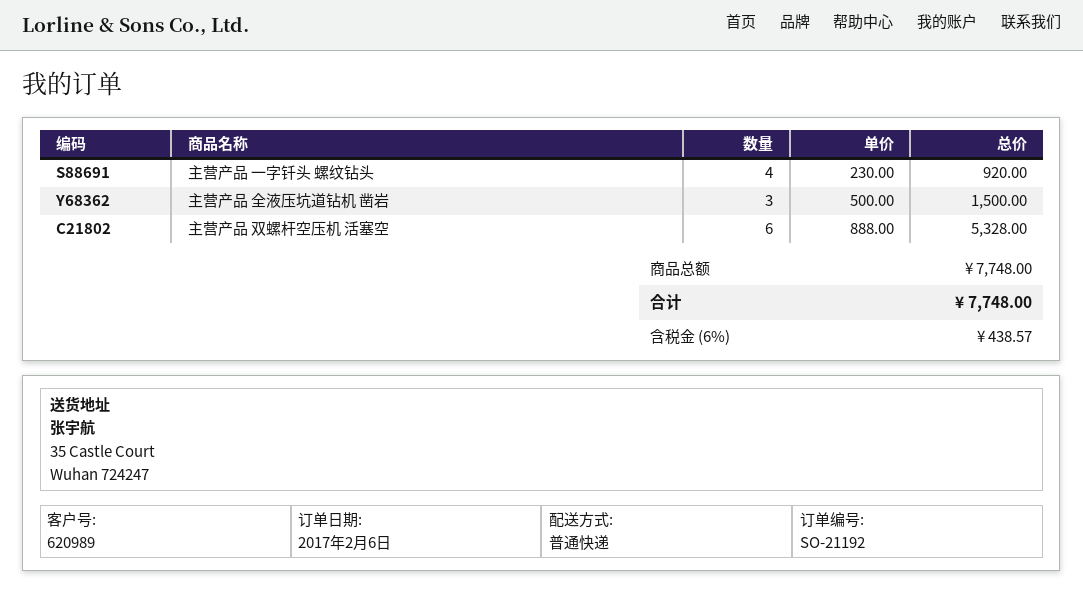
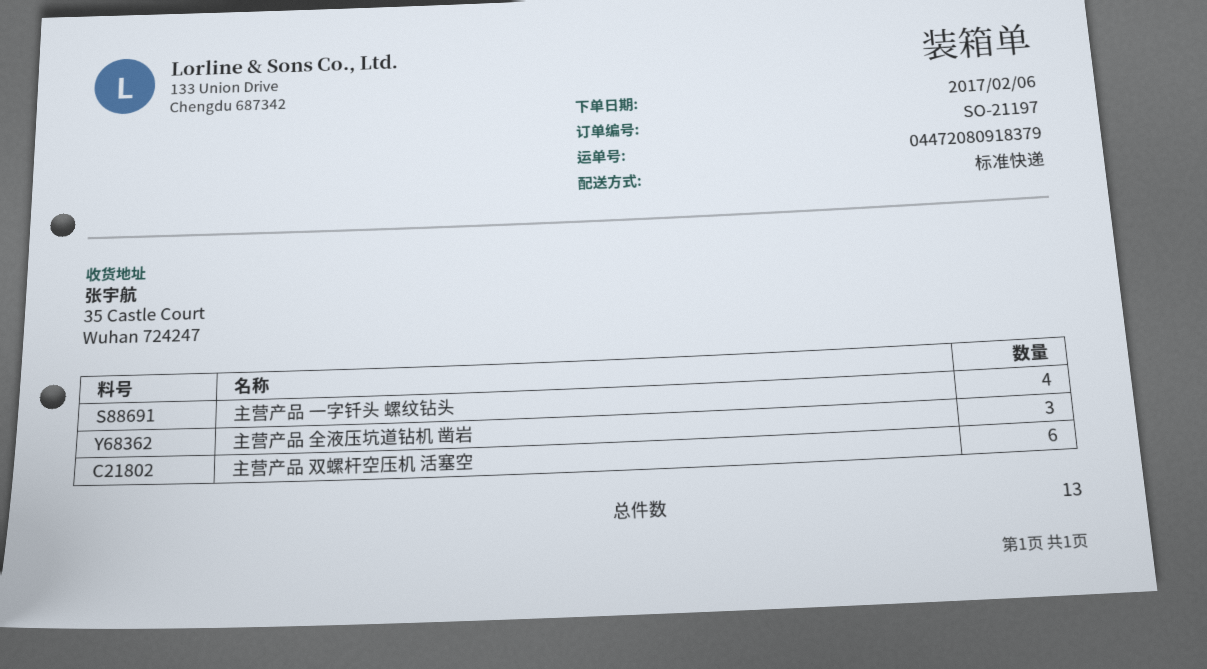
order number: SO-21192 -> SO-21197

